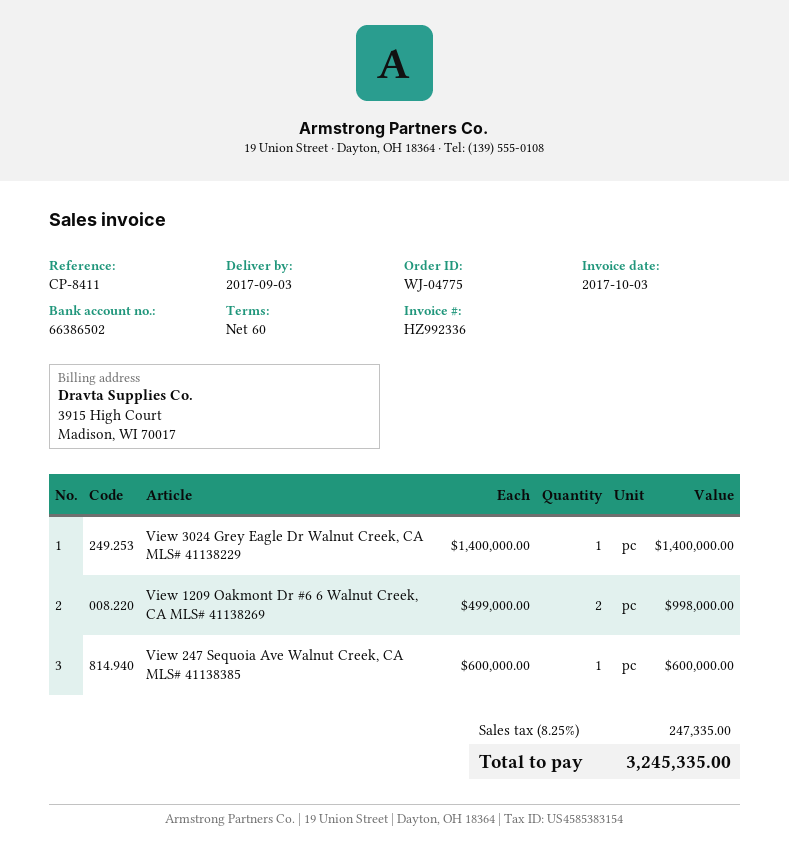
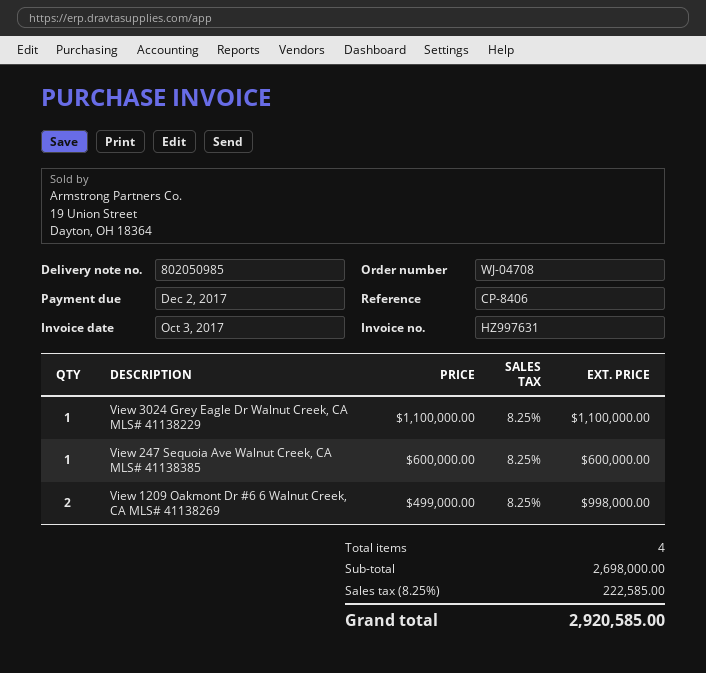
order number: WJ-04775 -> WJ-04708
invoice number: HZ992336 -> HZ997631
reference: CP-8411 -> CP-8406
View 3024 Grey Eagle Dr Walnut Creek, CA MLS# 41138229: 1 x 1400000.00 = 1400000.00 -> 1 x 1100000.00 = 1100000.00
tax: 8.25% = 247335.00 -> 8.25% = 222585.00
total: 3245335.00 -> 2920585.00

